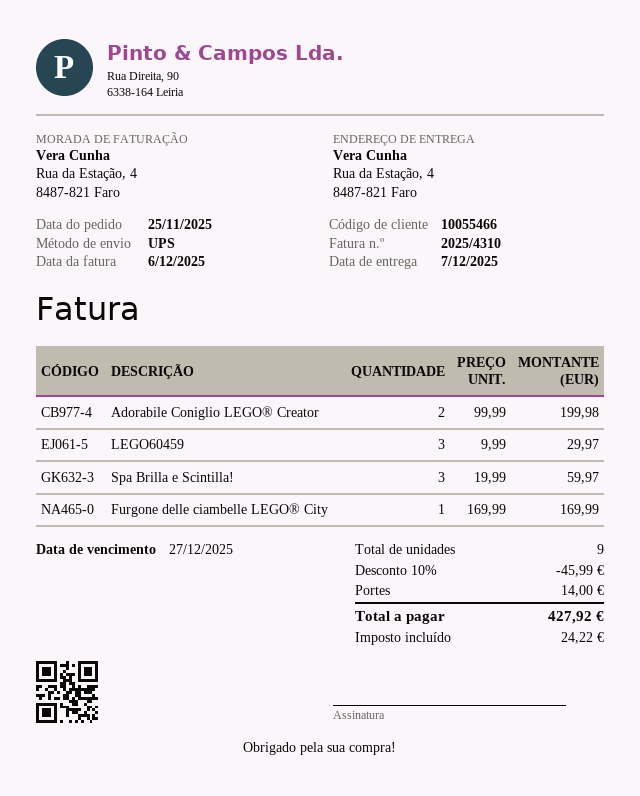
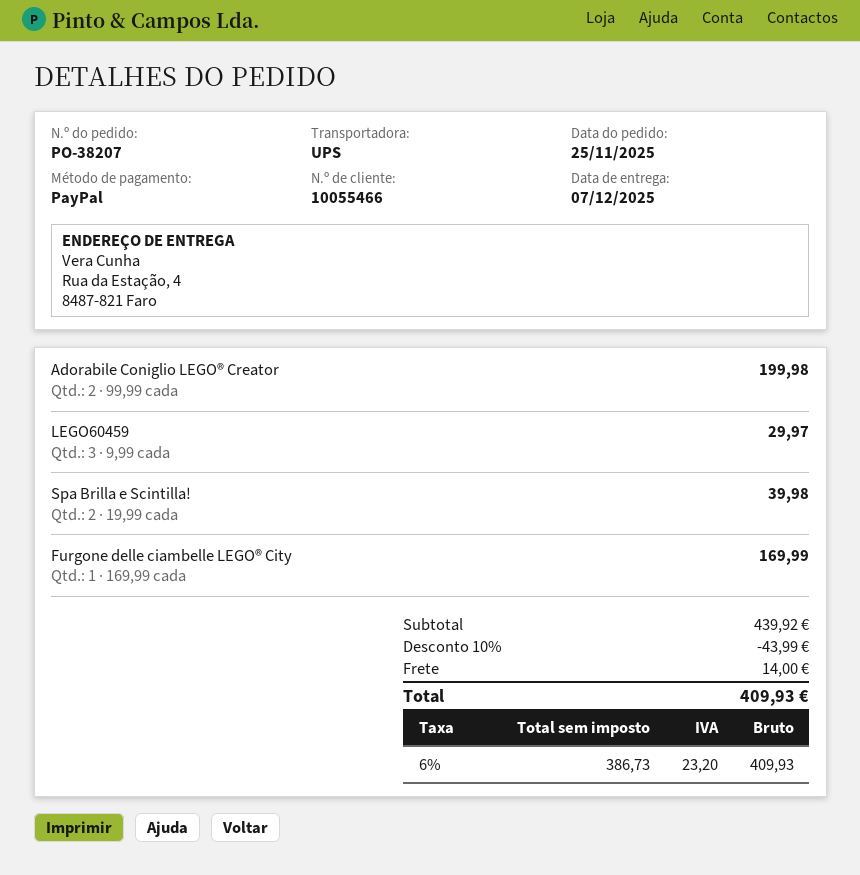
Spa Brilla e Scintilla!: 3 x 19.99 = 59.97 -> 2 x 19.99 = 39.98
discount: 10% = 45.99 -> 10% = 43.99
tax: 24.22 -> 23.20
total: 427.92 -> 409.93

